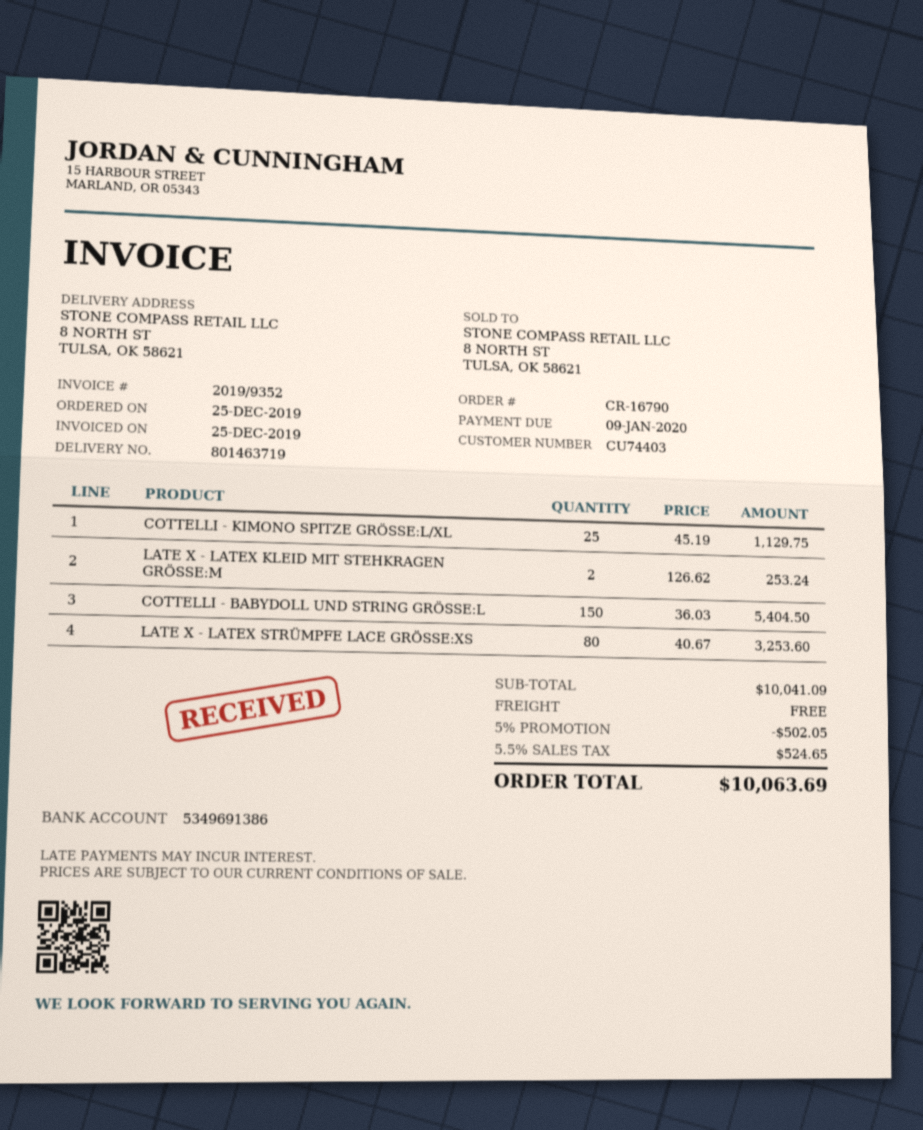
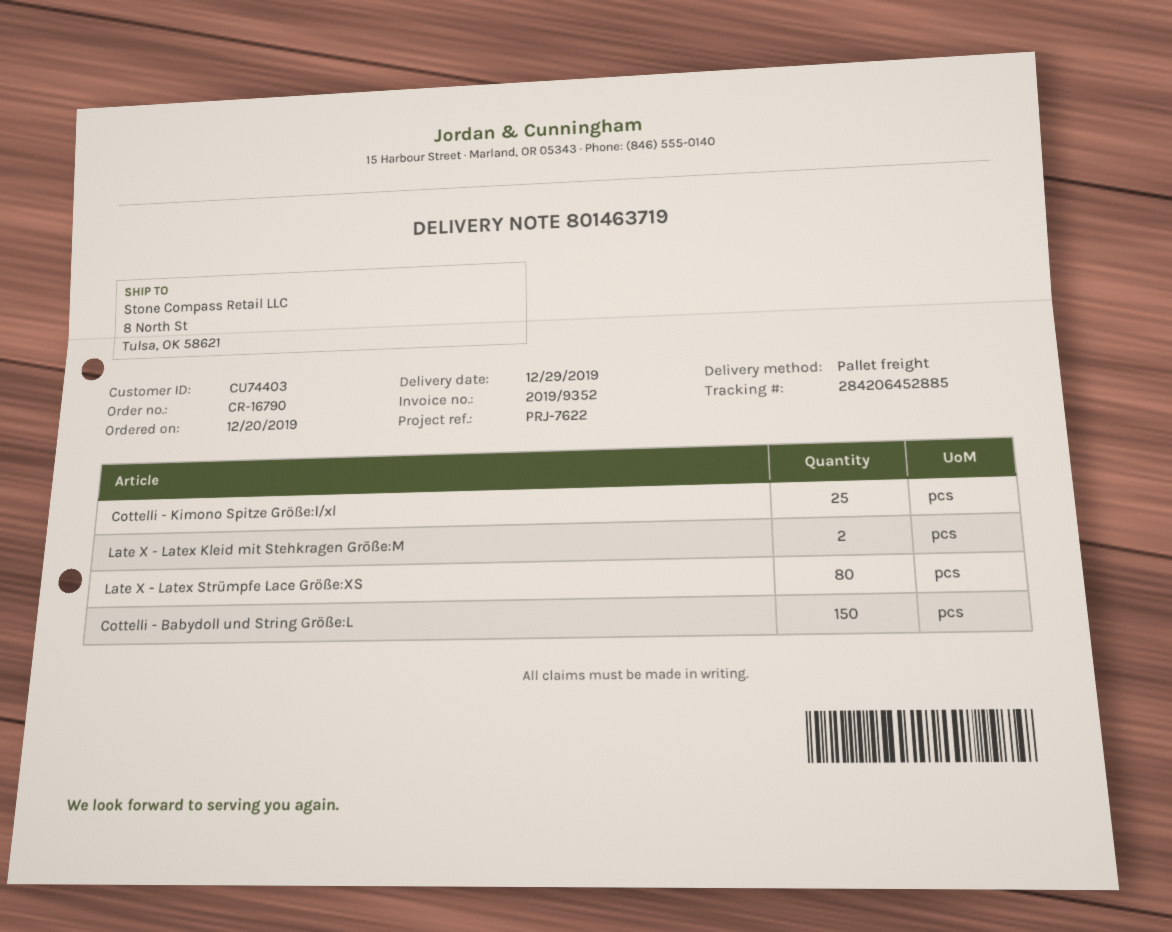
order date: 2019-12-25 -> 2019-12-20

